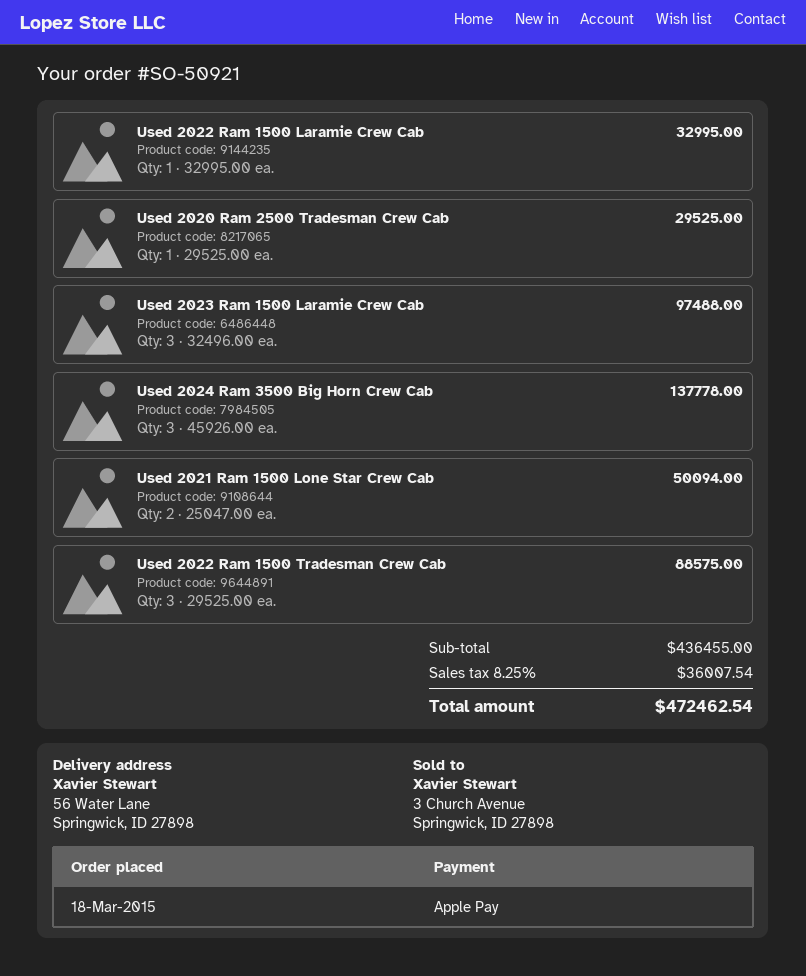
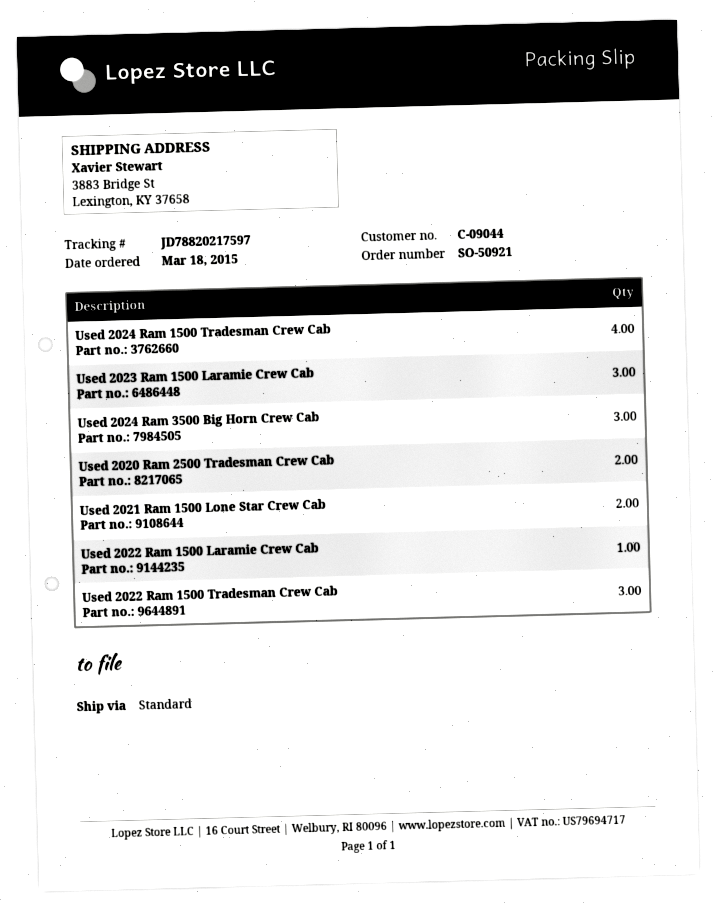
ship to: 56 Water Lane, Springwick, ID 27898 -> 3883 Bridge St, Lexington, KY 37658
Used 2020 Ram 2500 Tradesman Crew Cab: 1 -> 2
Used 2024 Ram 1500 Tradesman Crew Cab: none -> 4

